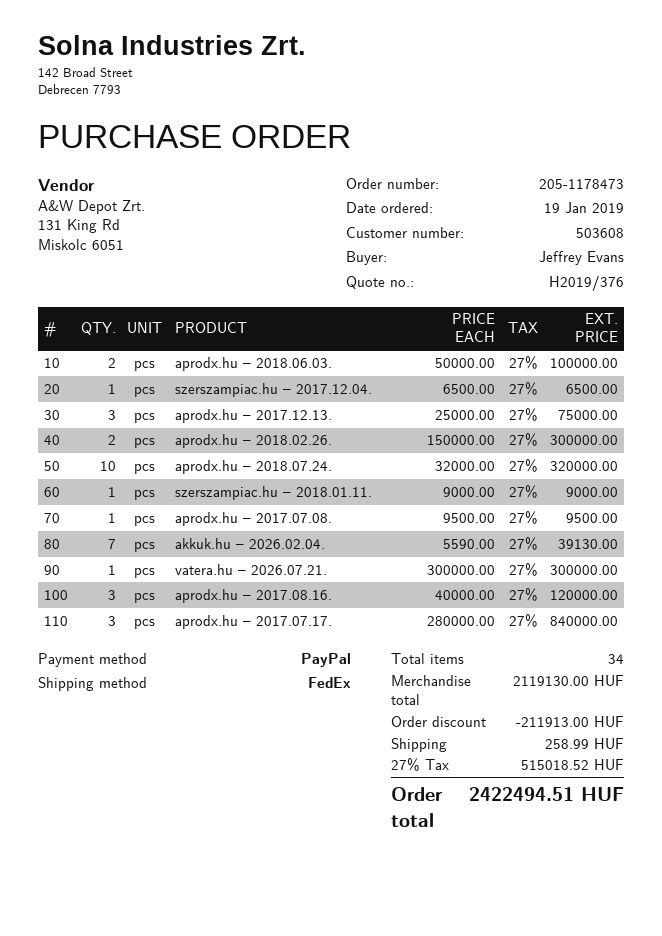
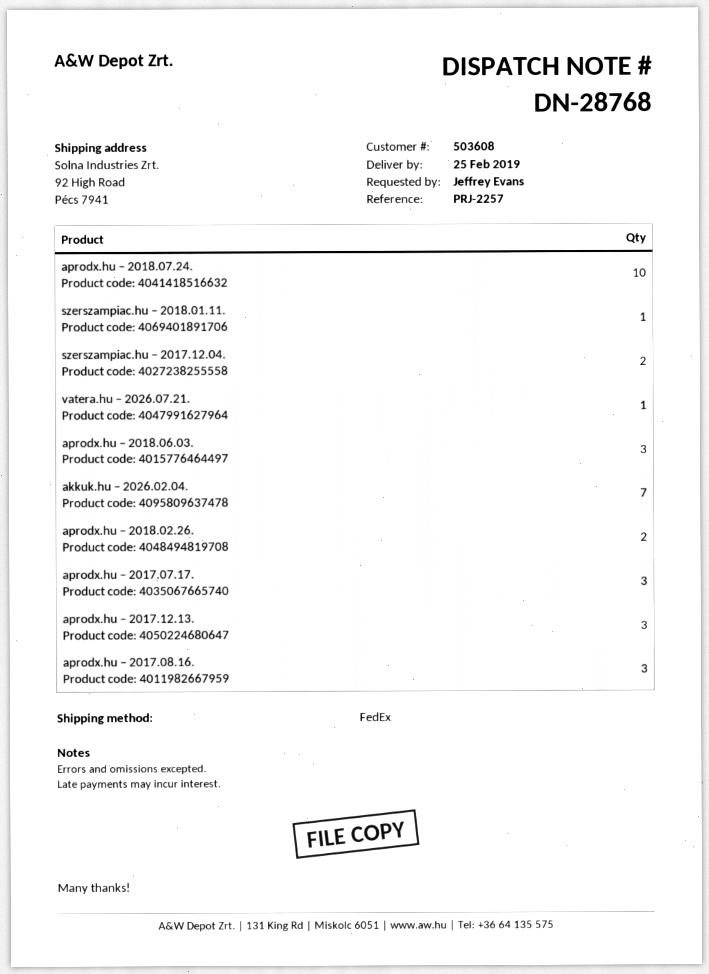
aprodx.hu – 2018.06.03.: 2 -> 3
szerszampiac.hu – 2017.12.04.: 1 -> 2
aprodx.hu – 2017.07.08.: 1 -> none

